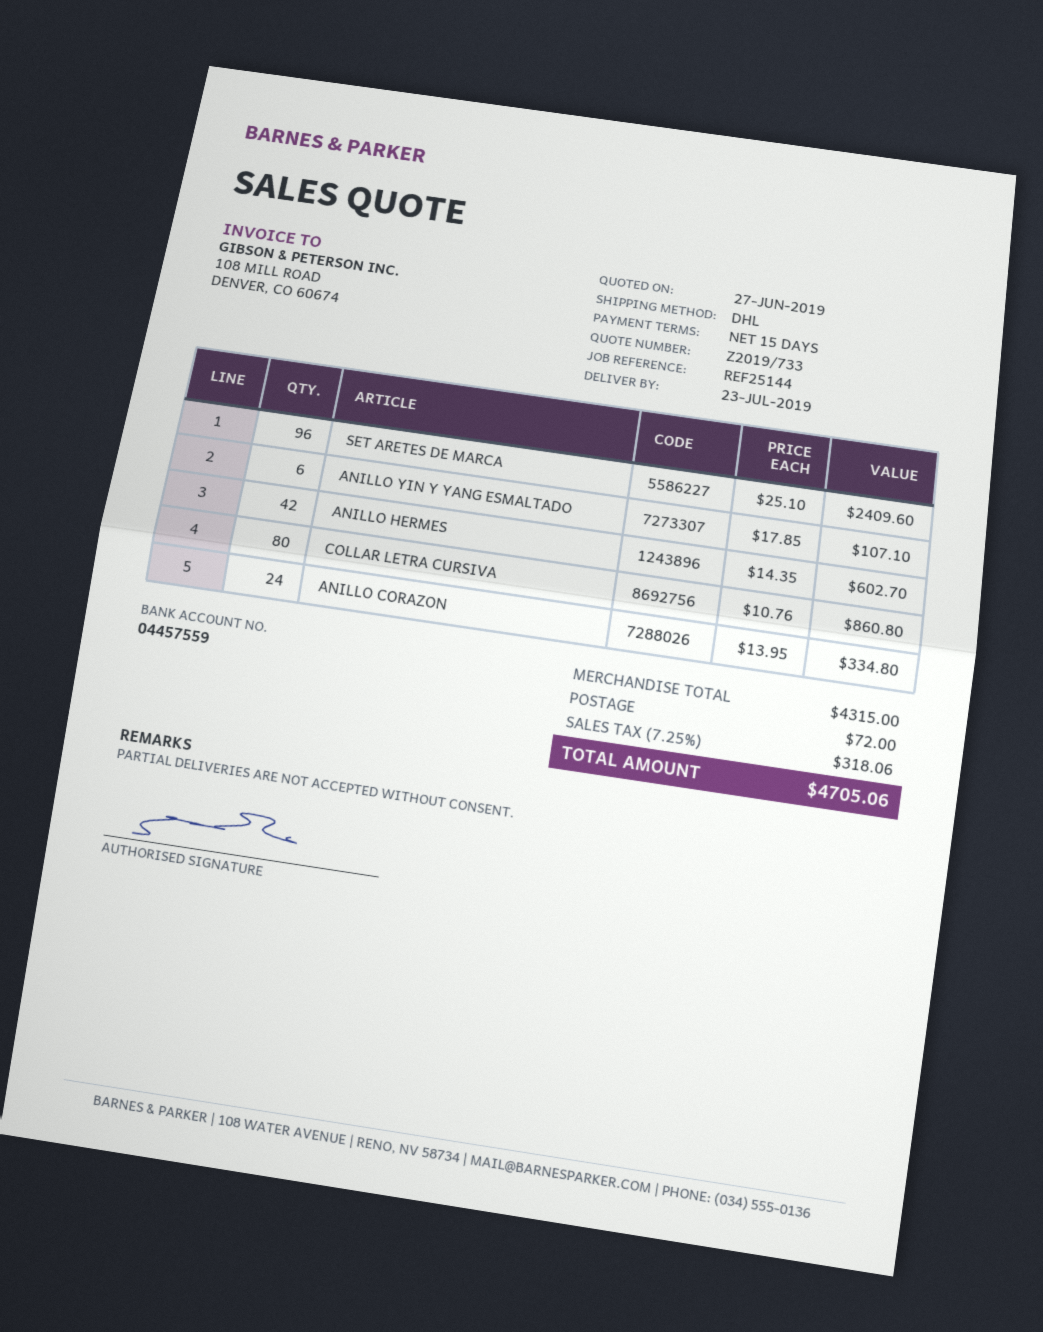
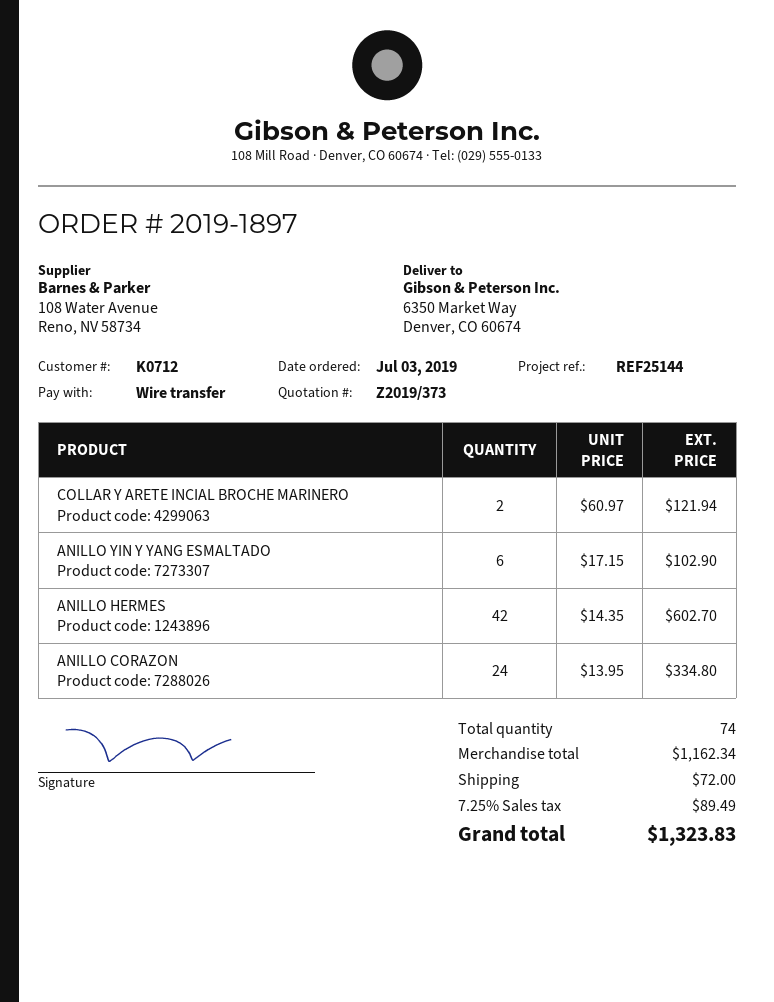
quote number: Z2019/733 -> Z2019/373
SET ARETES DE MARCA: 96 x 25.10 = 2409.60 -> none
ANILLO YIN Y YANG ESMALTADO: 6 x 17.85 = 107.10 -> 6 x 17.15 = 102.90
COLLAR LETRA CURSIVA: 80 x 10.76 = 860.80 -> none
COLLAR Y ARETE INCIAL BROCHE MARINERO: none -> 2 x 60.97 = 121.94
subtotal: 4315.00 -> 1162.34
tax: 7.25% = 318.06 -> 7.25% = 89.49
total: 4705.06 -> 1323.83

